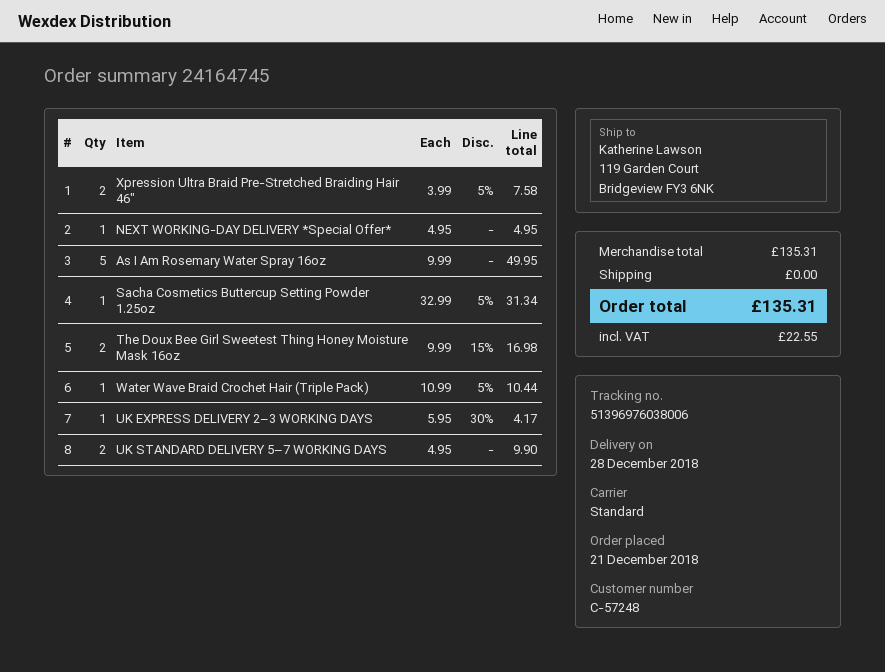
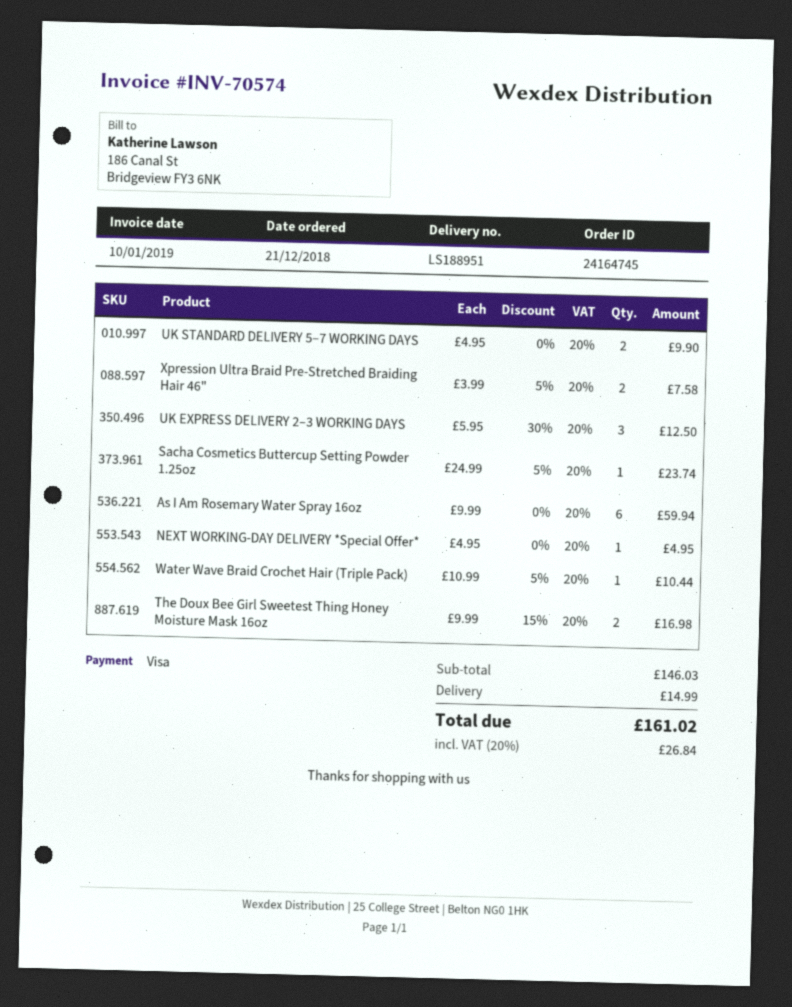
As I Am Rosemary Water Spray 16oz: 5 x 9.99 = 49.95 -> 6 x 9.99 = 59.94
Sacha Cosmetics Buttercup Setting Powder 1.25oz: 1 x 32.99 - 5% = 31.34 -> 1 x 24.99 - 5% = 23.74
UK EXPRESS DELIVERY 2–3 WORKING DAYS: 1 x 5.95 - 30% = 4.17 -> 3 x 5.95 - 30% = 12.50
subtotal: 135.31 -> 146.03
shipping: 0.00 -> 14.99
tax: 22.55 -> 26.84
total: 135.31 -> 161.02

